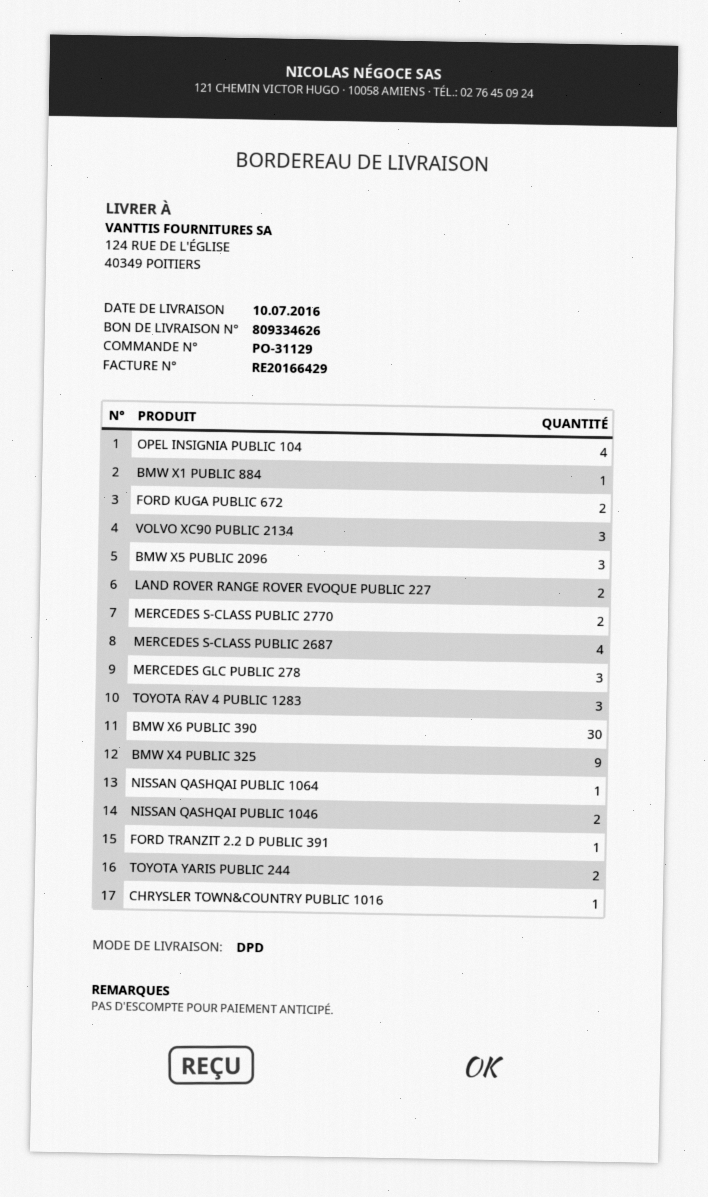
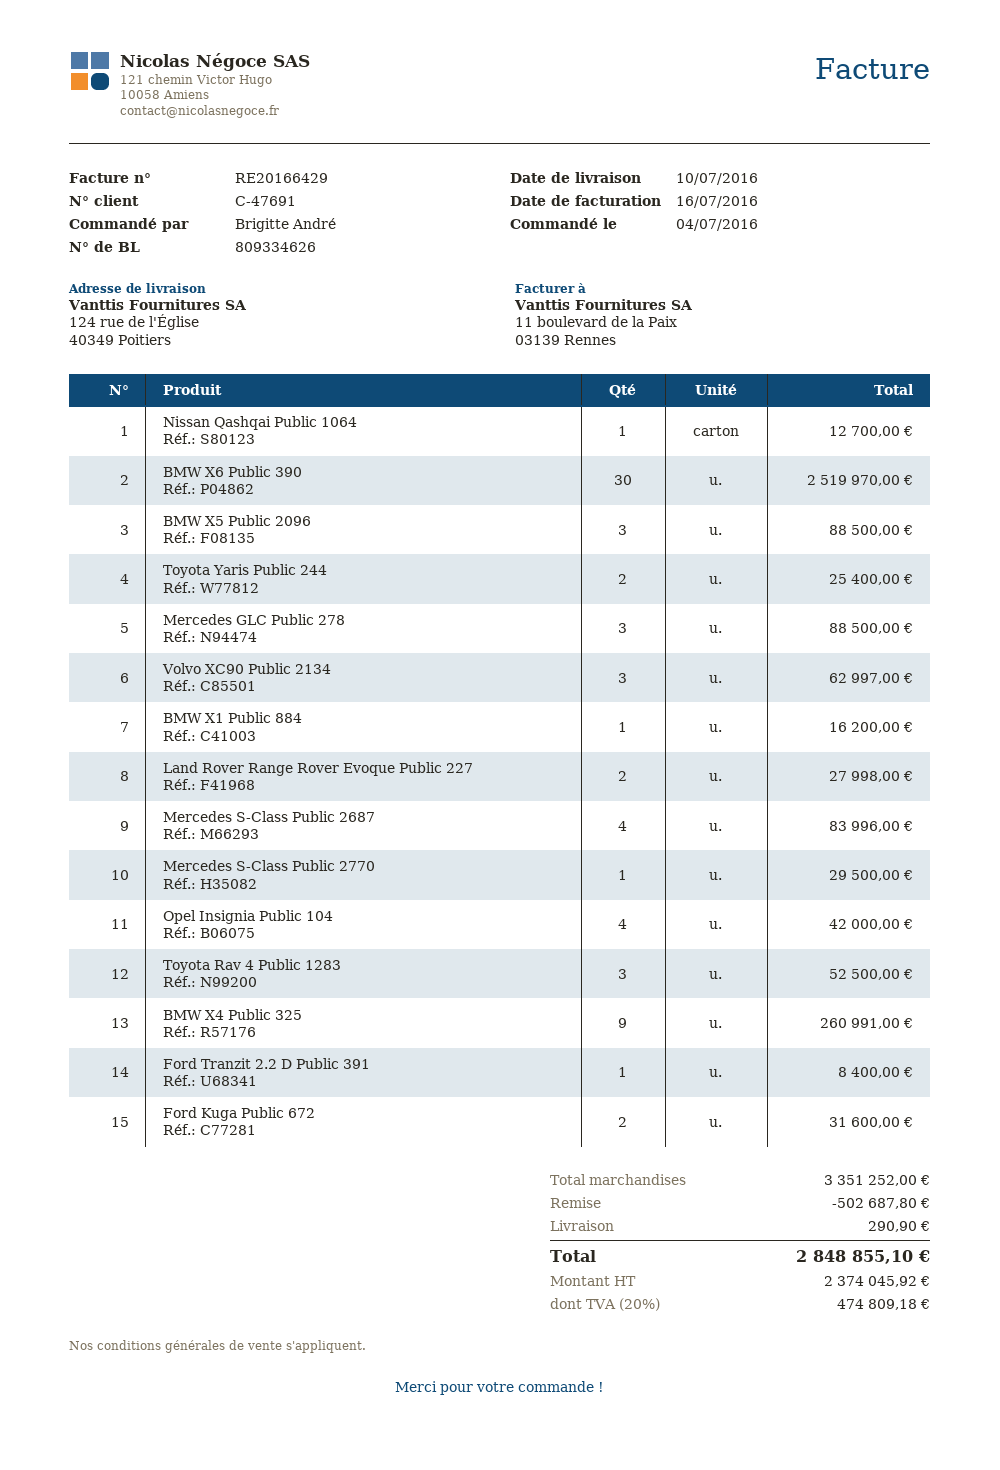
MERCEDES S-CLASS PUBLIC 2770: 2 -> 1
NISSAN QASHQAI PUBLIC 1046: 2 -> none
CHRYSLER TOWN&COUNTRY PUBLIC 1016: 1 -> none

